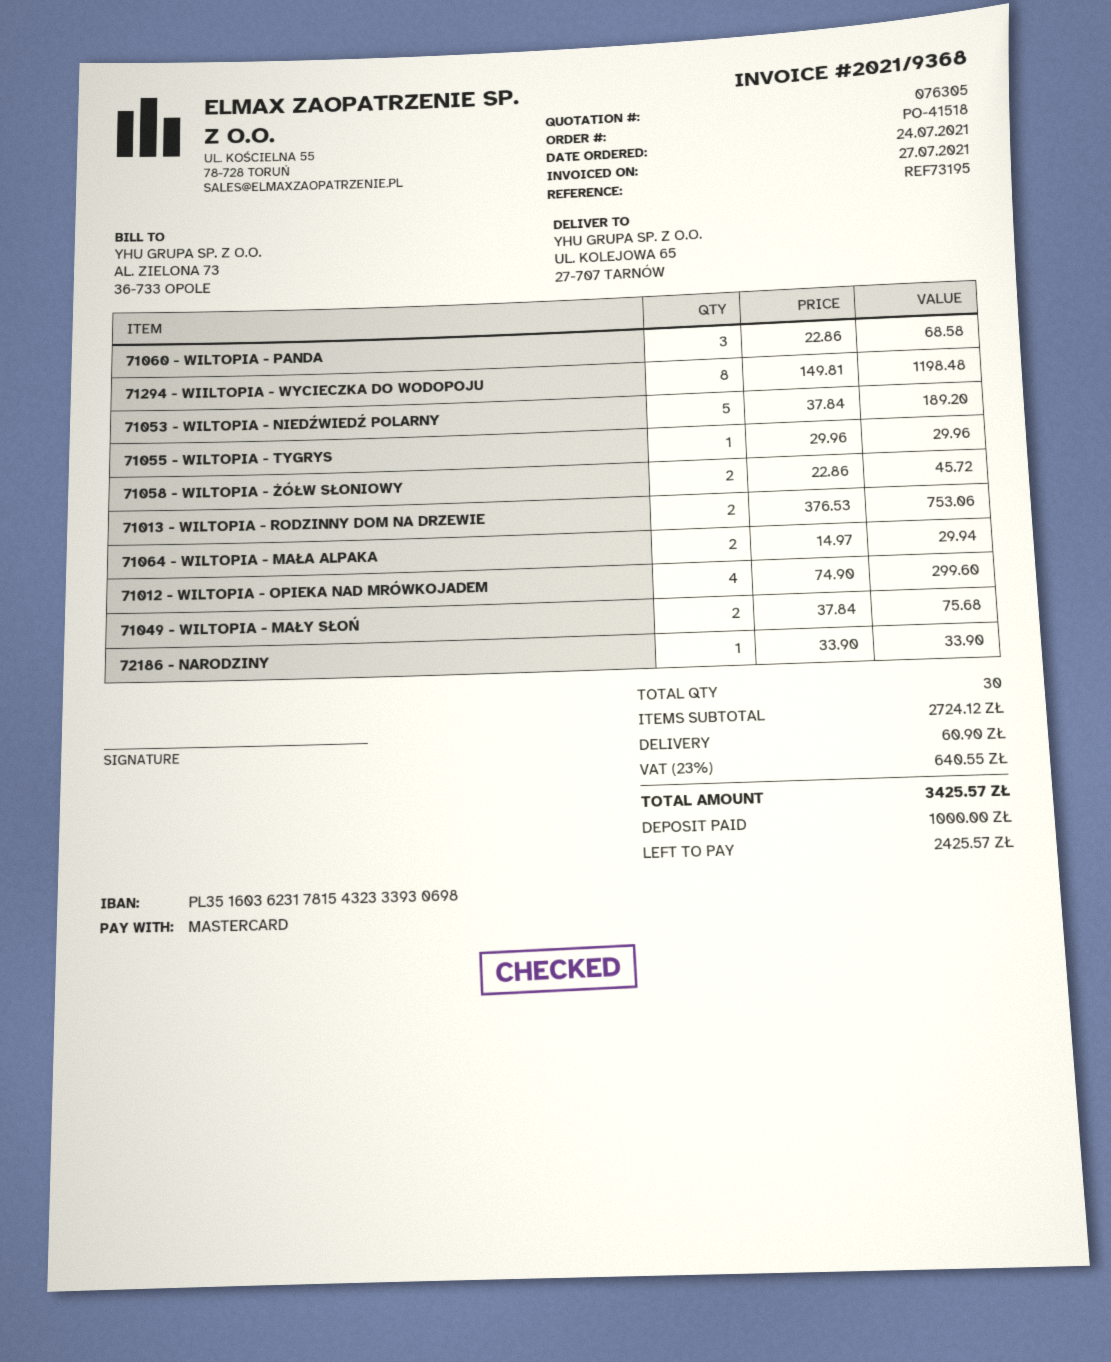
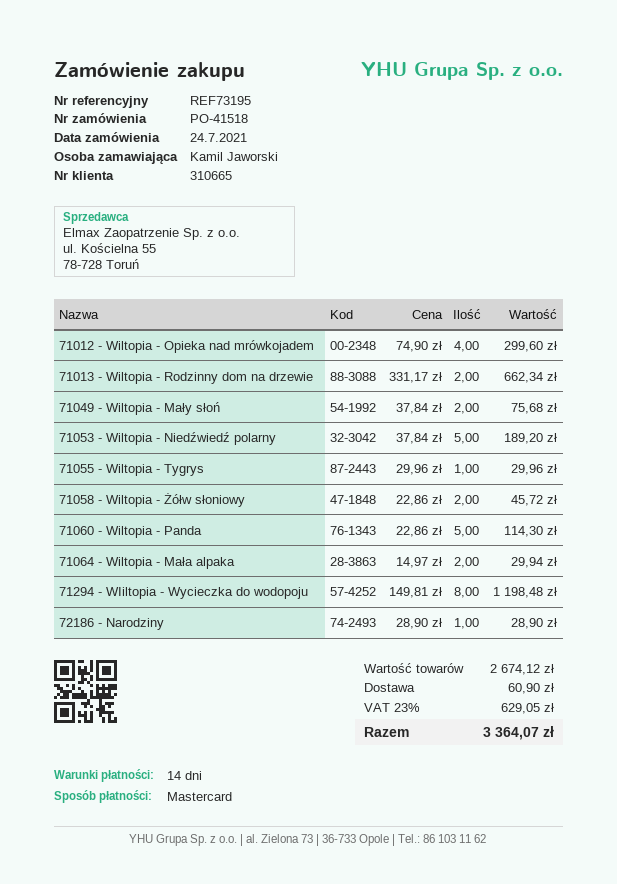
71060 - WILTOPIA - PANDA: 3 x 22.86 = 68.58 -> 5 x 22.86 = 114.30
71013 - WILTOPIA - RODZINNY DOM NA DRZEWIE: 2 x 376.53 = 753.06 -> 2 x 331.17 = 662.34
72186 - NARODZINY: 1 x 33.90 = 33.90 -> 1 x 28.90 = 28.90
subtotal: 2724.12 -> 2674.12
tax: 23% = 640.55 -> 23% = 629.05
total: 3425.57 -> 3364.07

